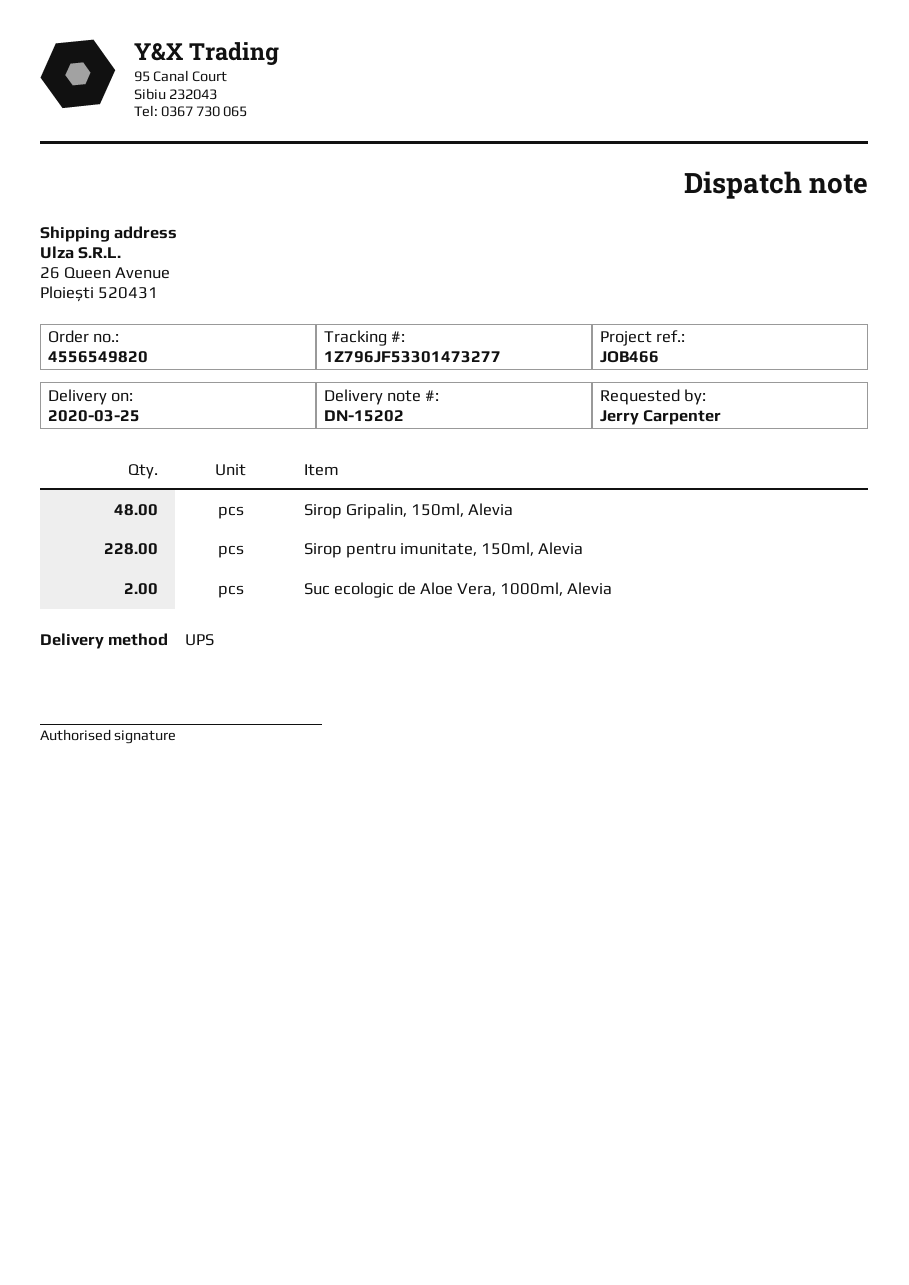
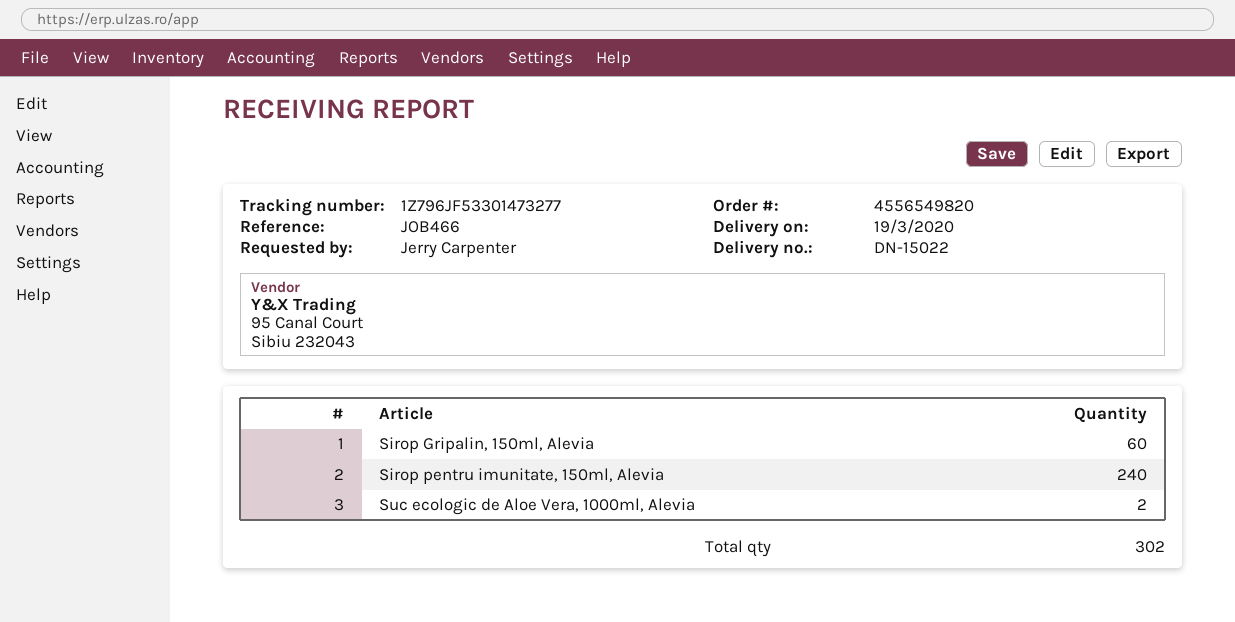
delivery note number: DN-15202 -> DN-15022
delivery date: 2020-03-25 -> 2020-03-19
Sirop Gripalin, 150ml, Alevia: 48 -> 60
Sirop pentru imunitate, 150ml, Alevia: 228 -> 240

